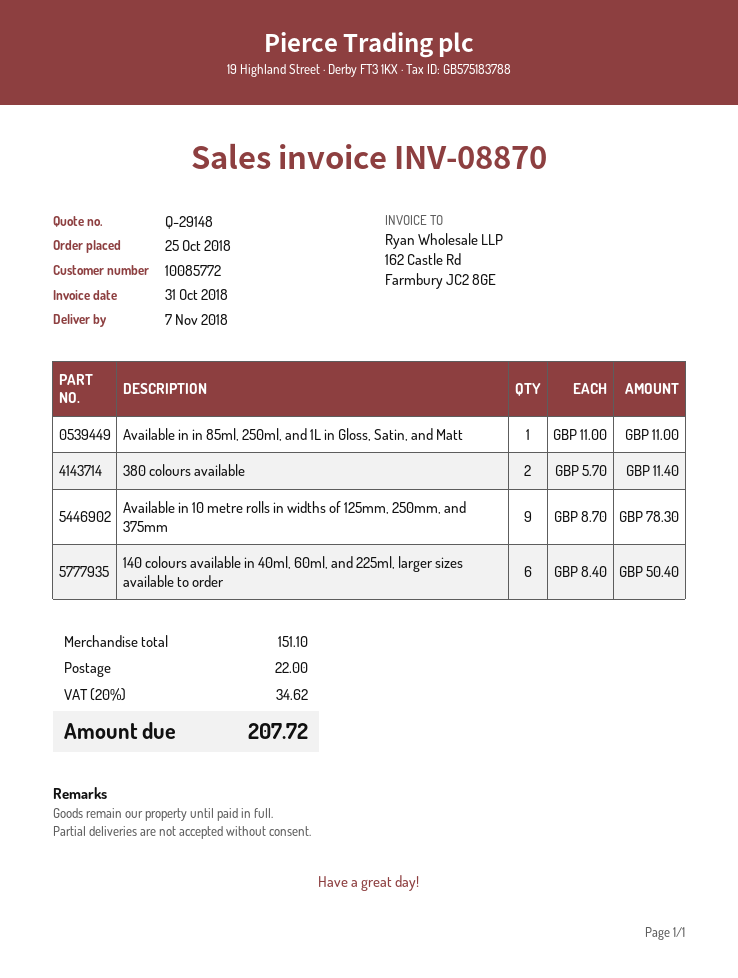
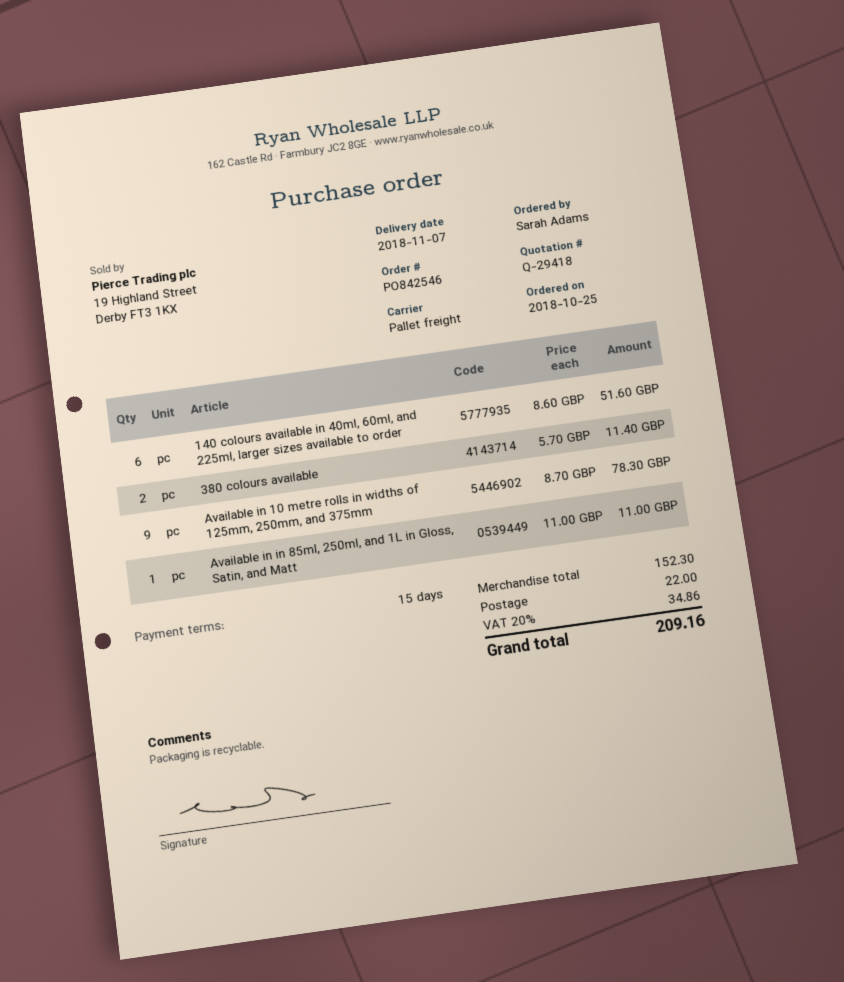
quote number: Q-29148 -> Q-29418
140 colours available in 40ml, 60ml, and 225ml, larger sizes available to order: 6 x 8.40 = 50.40 -> 6 x 8.60 = 51.60
subtotal: 151.10 -> 152.30
tax: 20% = 34.62 -> 20% = 34.86
total: 207.72 -> 209.16

